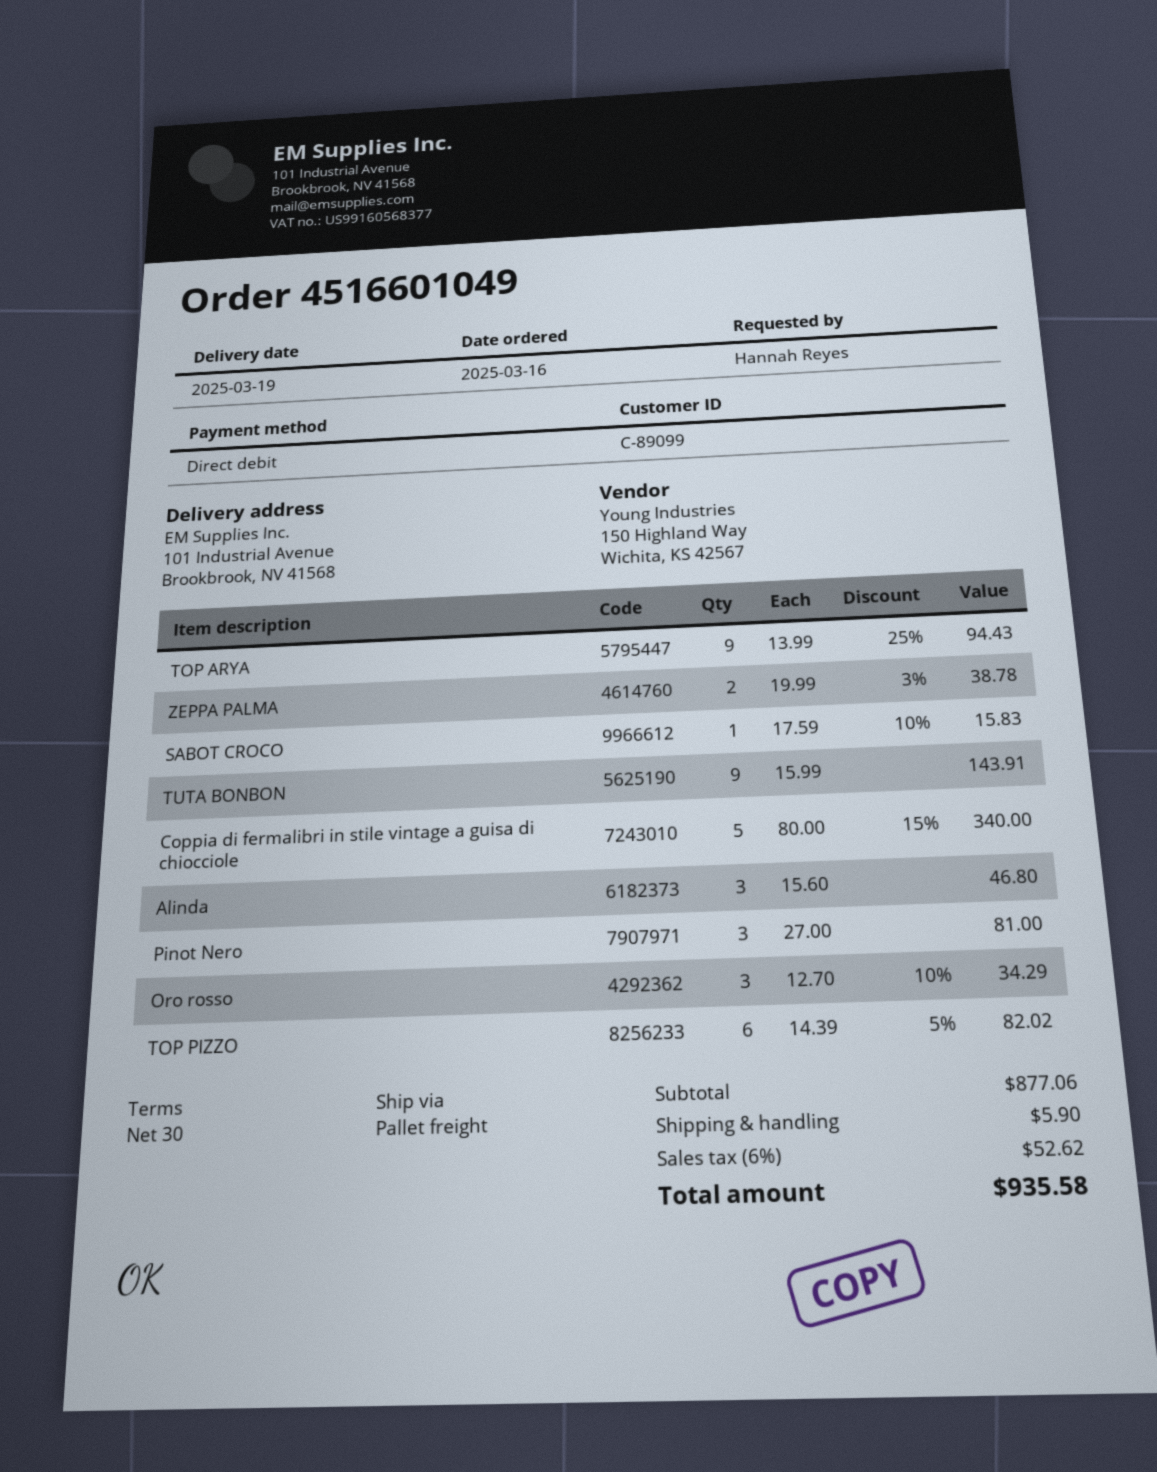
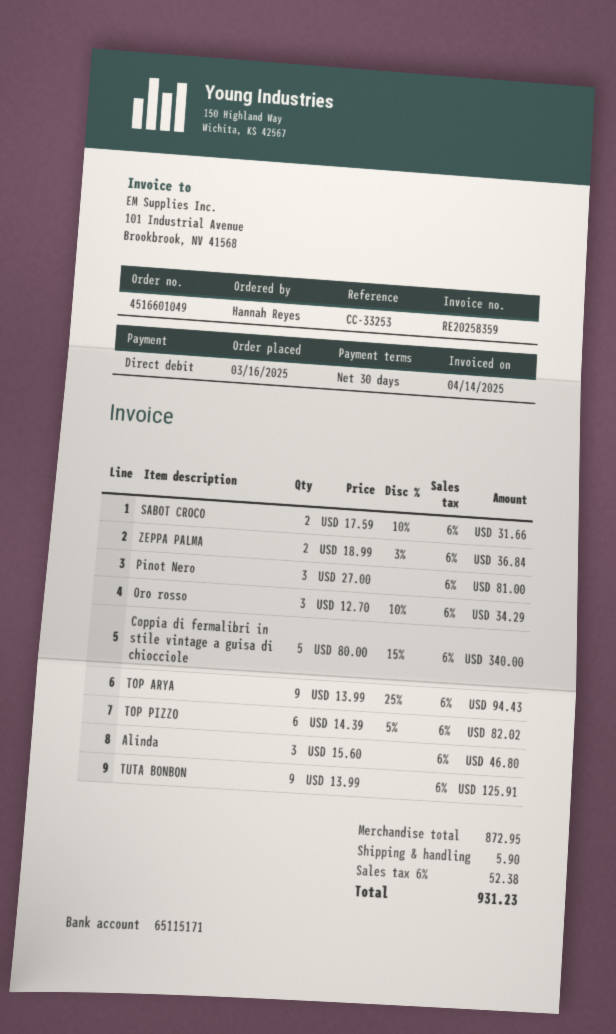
ZEPPA PALMA: 2 x 19.99 - 3% = 38.78 -> 2 x 18.99 - 3% = 36.84
SABOT CROCO: 1 x 17.59 - 10% = 15.83 -> 2 x 17.59 - 10% = 31.66
TUTA BONBON: 9 x 15.99 = 143.91 -> 9 x 13.99 = 125.91
subtotal: 877.06 -> 872.95
tax: 6% = 52.62 -> 6% = 52.38
total: 935.58 -> 931.23

